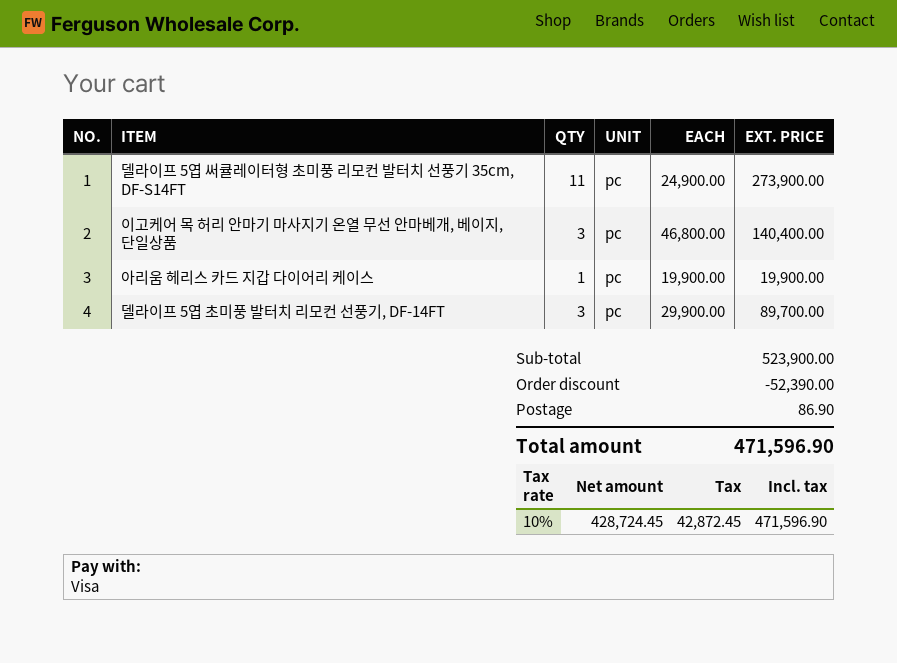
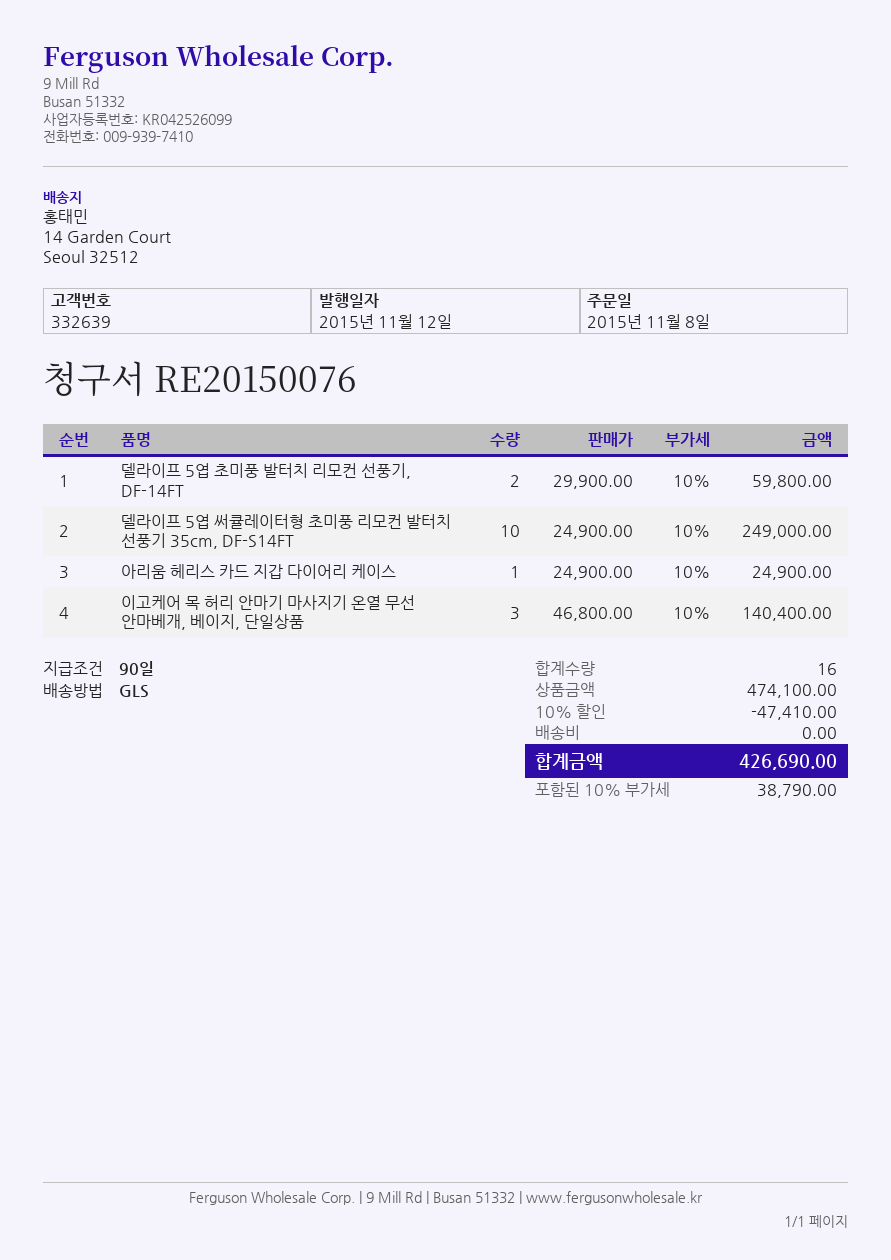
델라이프 5엽 써큘레이터형 초미풍 리모컨 발터치 선풍기 35cm, DF-S14FT: 11 x 24900.00 = 273900.00 -> 10 x 24900.00 = 249000.00
아리움 헤리스 카드 지갑 다이어리 케이스: 1 x 19900.00 = 19900.00 -> 1 x 24900.00 = 24900.00
델라이프 5엽 초미풍 발터치 리모컨 선풍기, DF-14FT: 3 x 29900.00 = 89700.00 -> 2 x 29900.00 = 59800.00
subtotal: 523900.00 -> 474100.00
discount: 52390.00 -> 47410.00
shipping: 86.90 -> 0.00
tax: 10% = 42872.45 -> 10% = 38790.00
total: 471596.90 -> 426690.00

